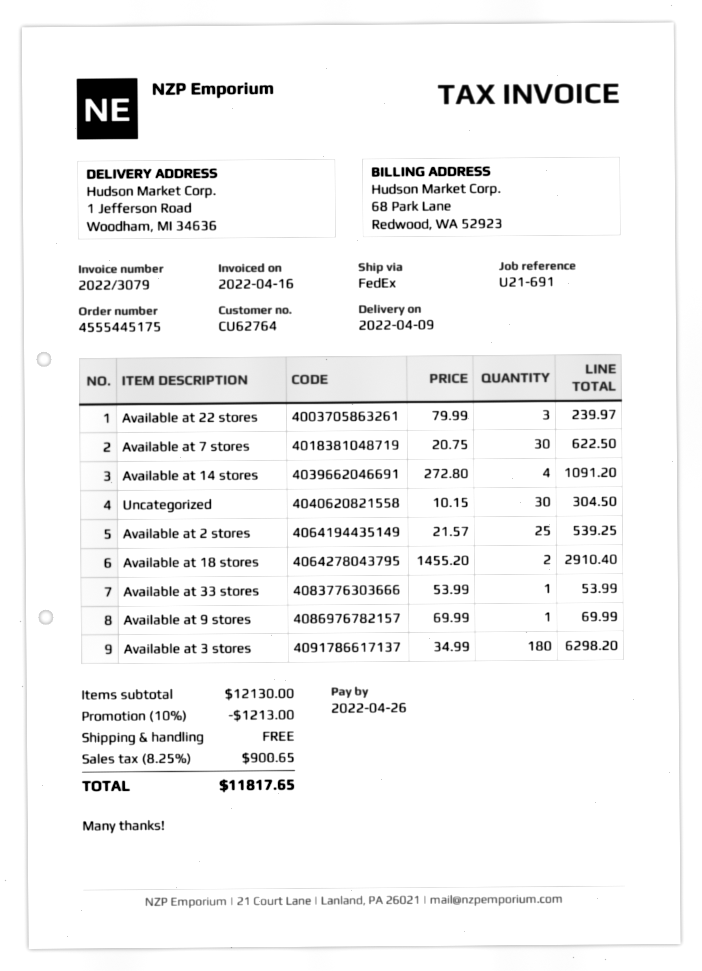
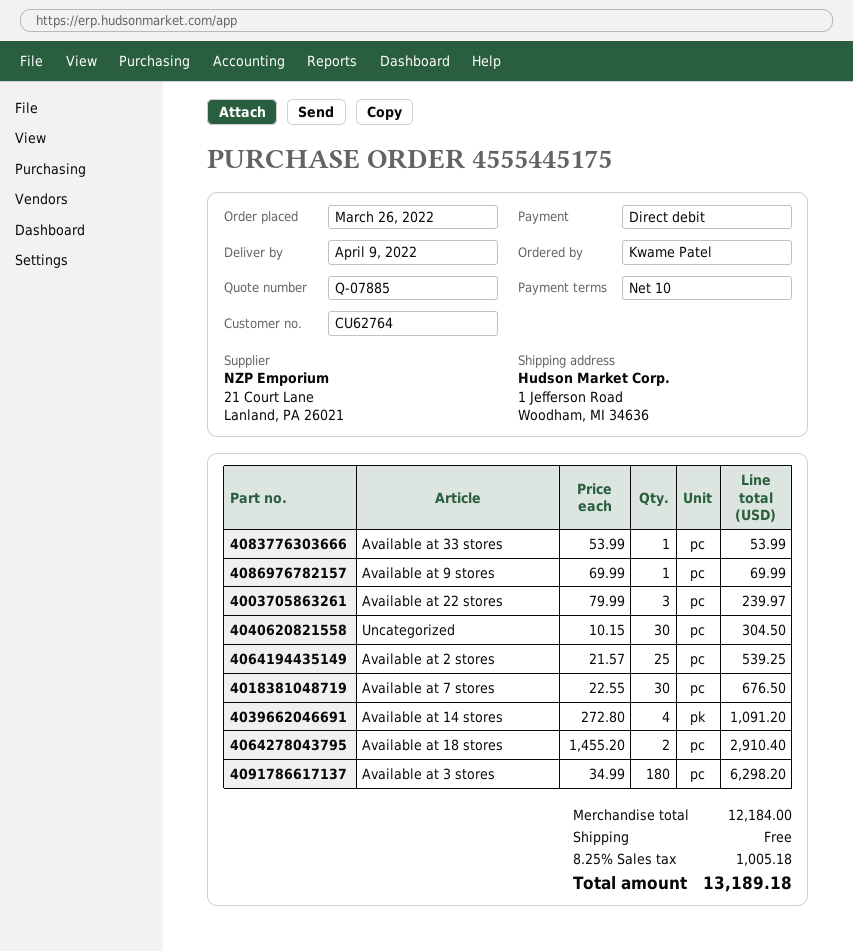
Available at 7 stores: 30 x 20.75 = 622.50 -> 30 x 22.55 = 676.50
subtotal: 12130.00 -> 12184.00
discount: 10% = 1213.00 -> none
tax: 8.25% = 900.65 -> 8.25% = 1005.18
total: 11817.65 -> 13189.18

